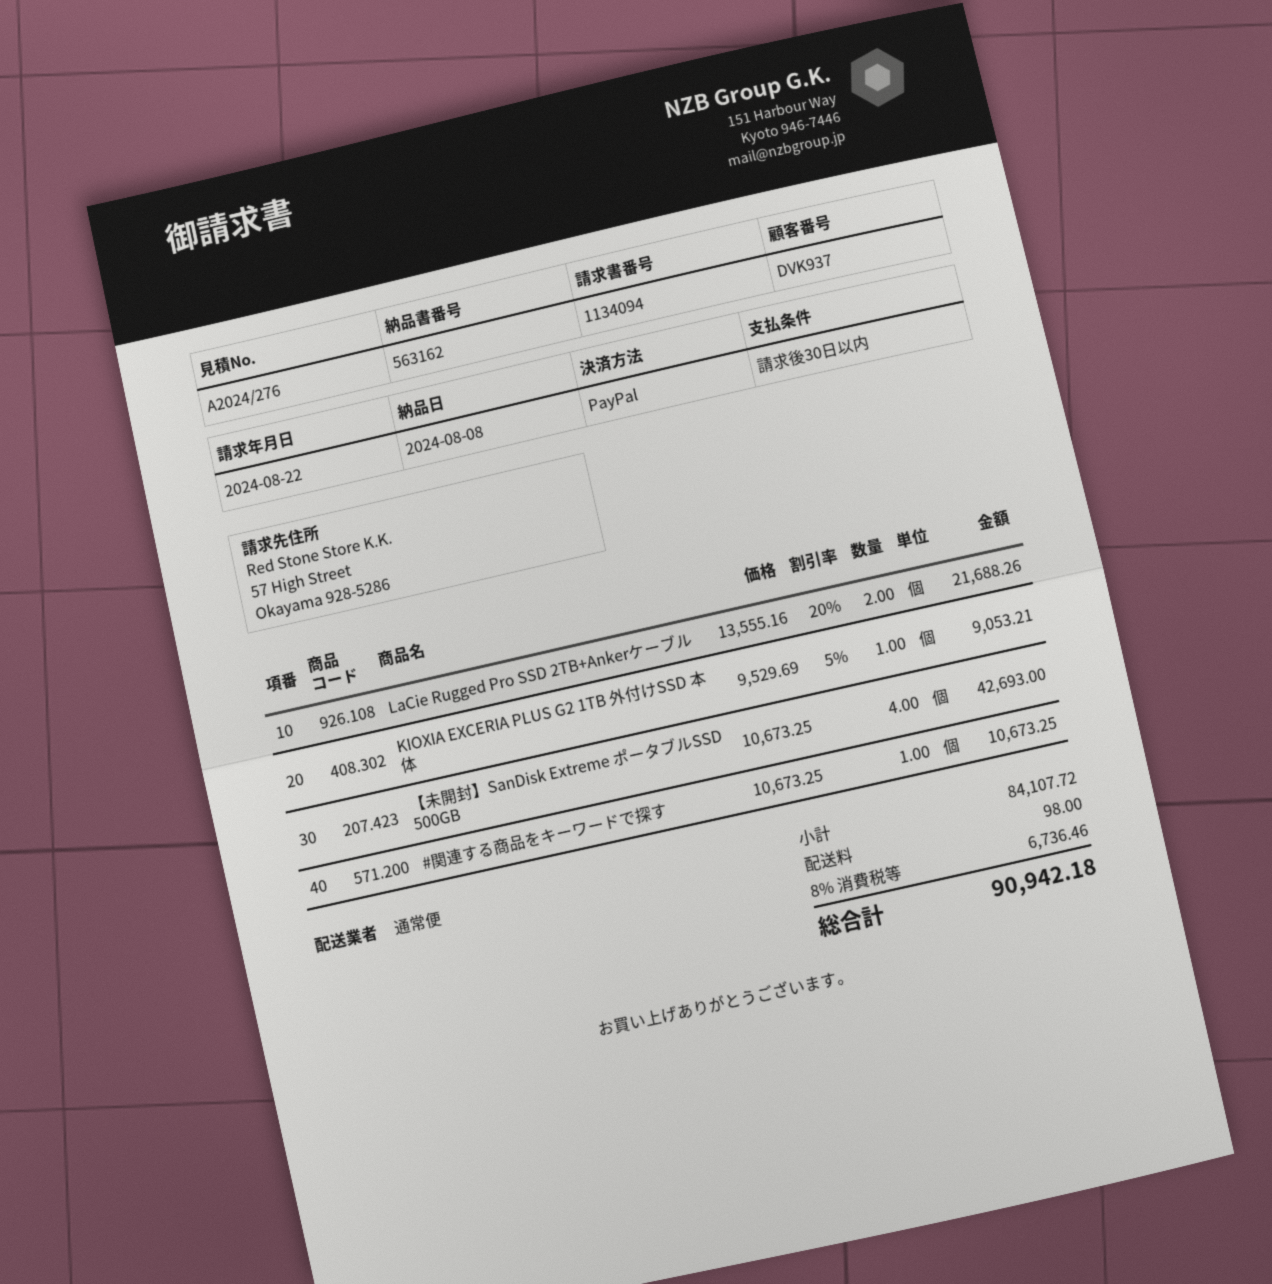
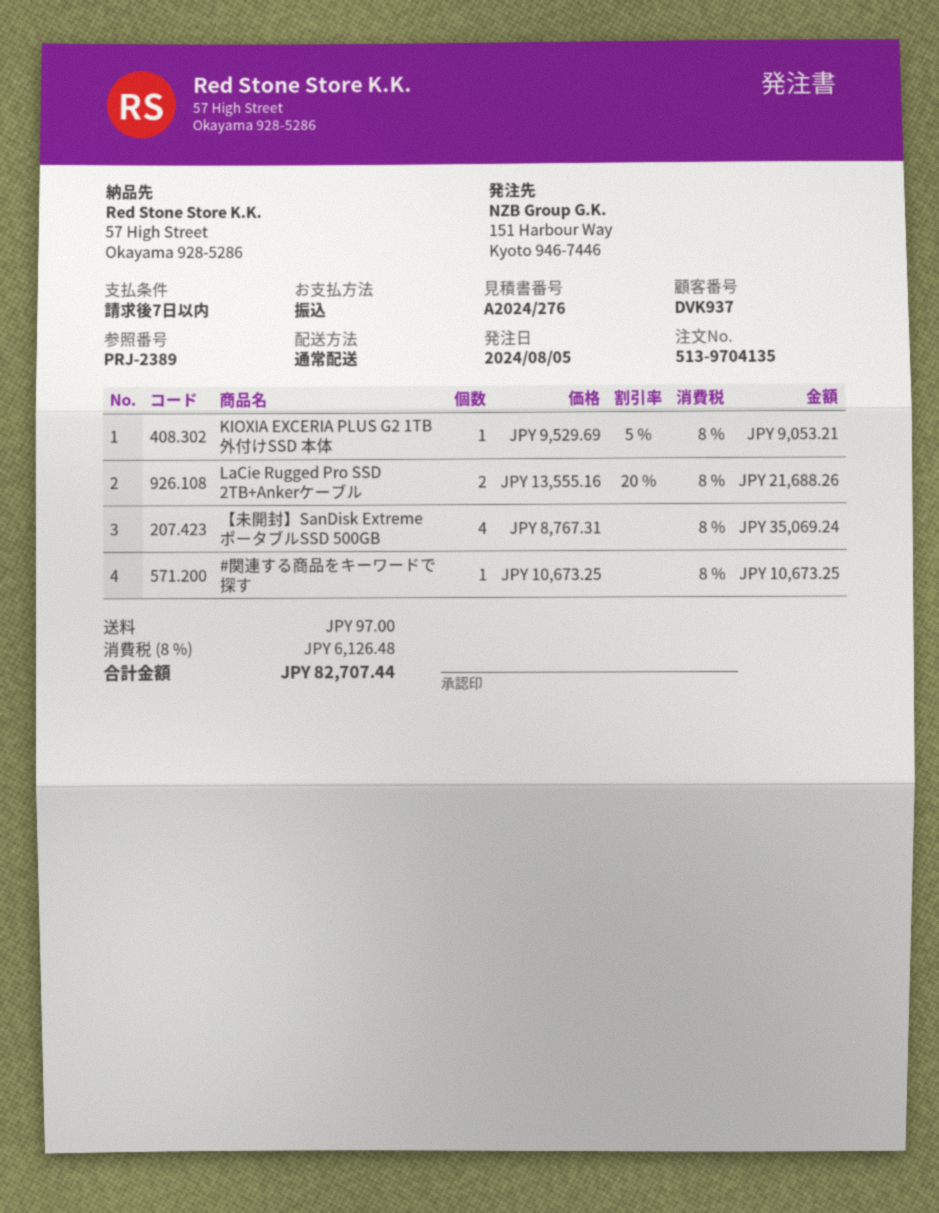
payment terms: 30 days -> 7 days
payment method: PayPal -> bank transfer
【未開封】SanDisk Extreme ポータブルSSD 500GB: 4 x 10673.25 = 42693.00 -> 4 x 8767.31 = 35069.24
shipping: 98.00 -> 97.00
tax: 8% = 6736.46 -> 8% = 6126.48
total: 90942.18 -> 82707.44

